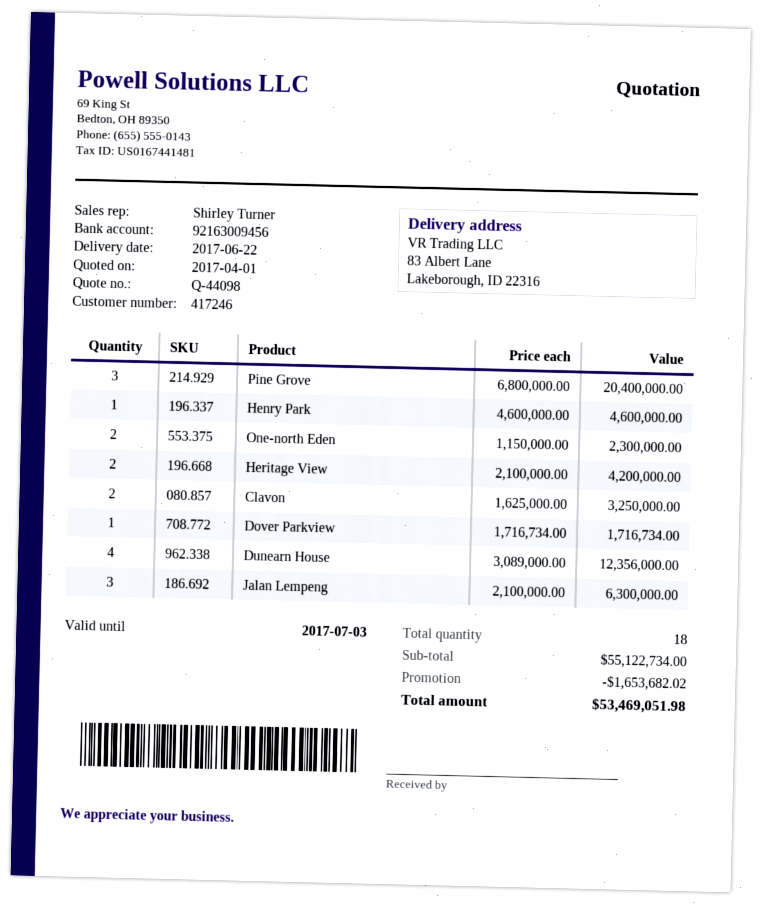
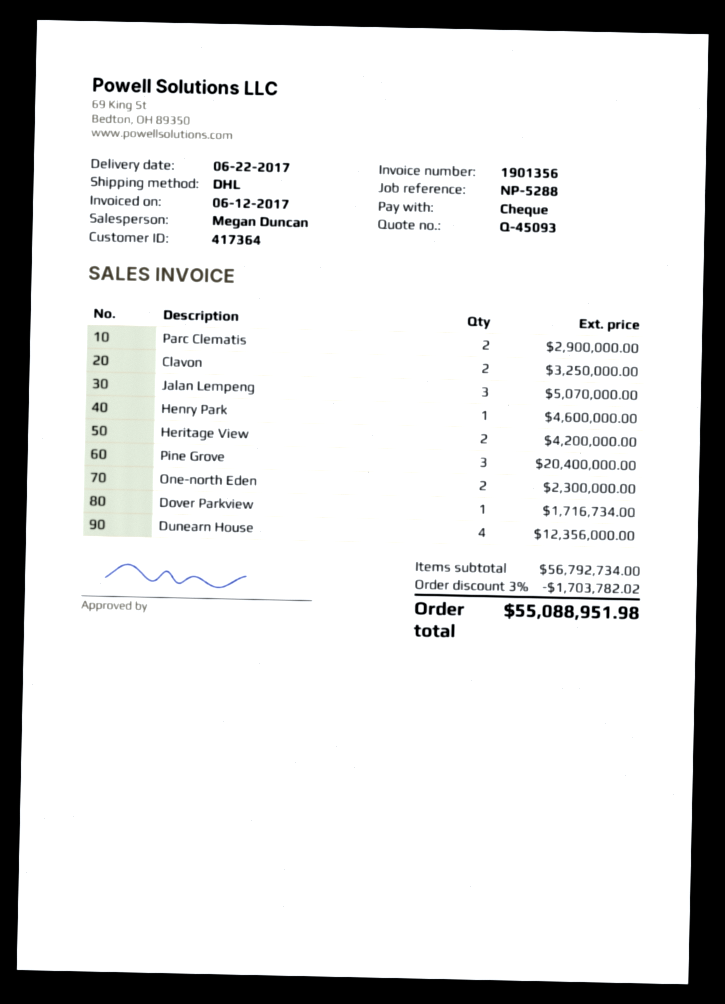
quote number: Q-44098 -> Q-45093
customer number: 417246 -> 417364
sales rep: Shirley Turner -> Megan Duncan
Jalan Lempeng: 3 for 6300000.00 -> 3 for 5070000.00
Parc Clematis: none -> 2 for 2900000.00
subtotal: 55122734.00 -> 56792734.00
discount: 1653682.02 -> 1703782.02
total: 53469051.98 -> 55088951.98

